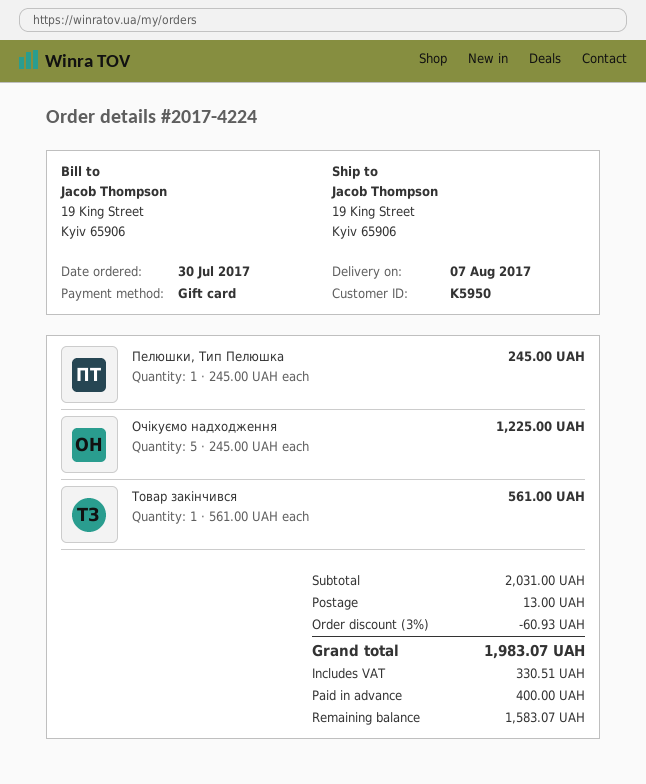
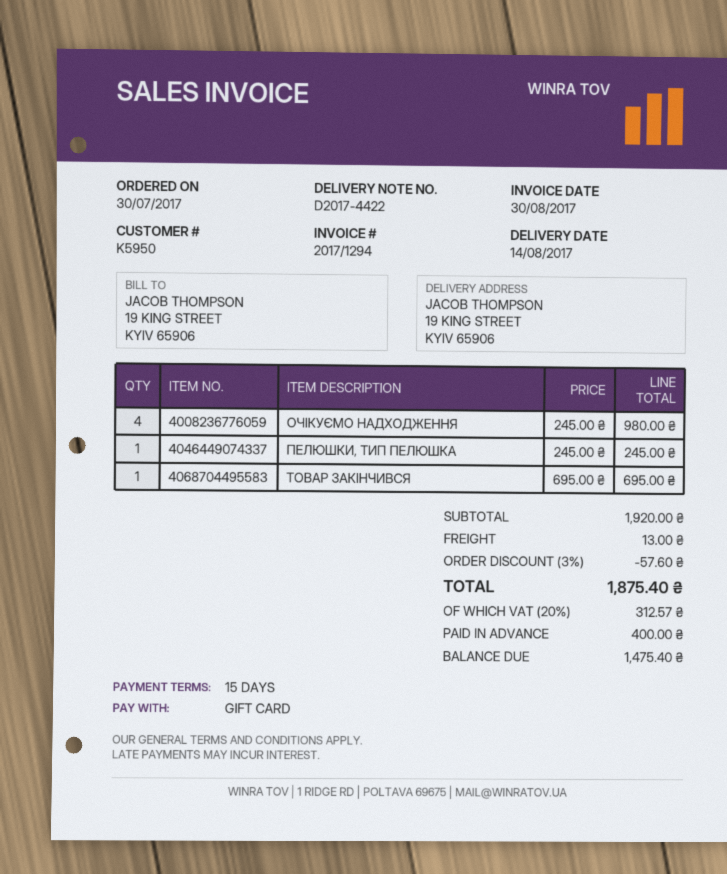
delivery date: 2017-08-07 -> 2017-08-14
Очікуємо надходження: 5 x 245.00 = 1225.00 -> 4 x 245.00 = 980.00
Товар закінчився: 1 x 561.00 = 561.00 -> 1 x 695.00 = 695.00
subtotal: 2031.00 -> 1920.00
discount: 3% = 60.93 -> 3% = 57.60
tax: 330.51 -> 312.57
total: 1983.07 -> 1875.40
balance: 1583.07 -> 1475.40

